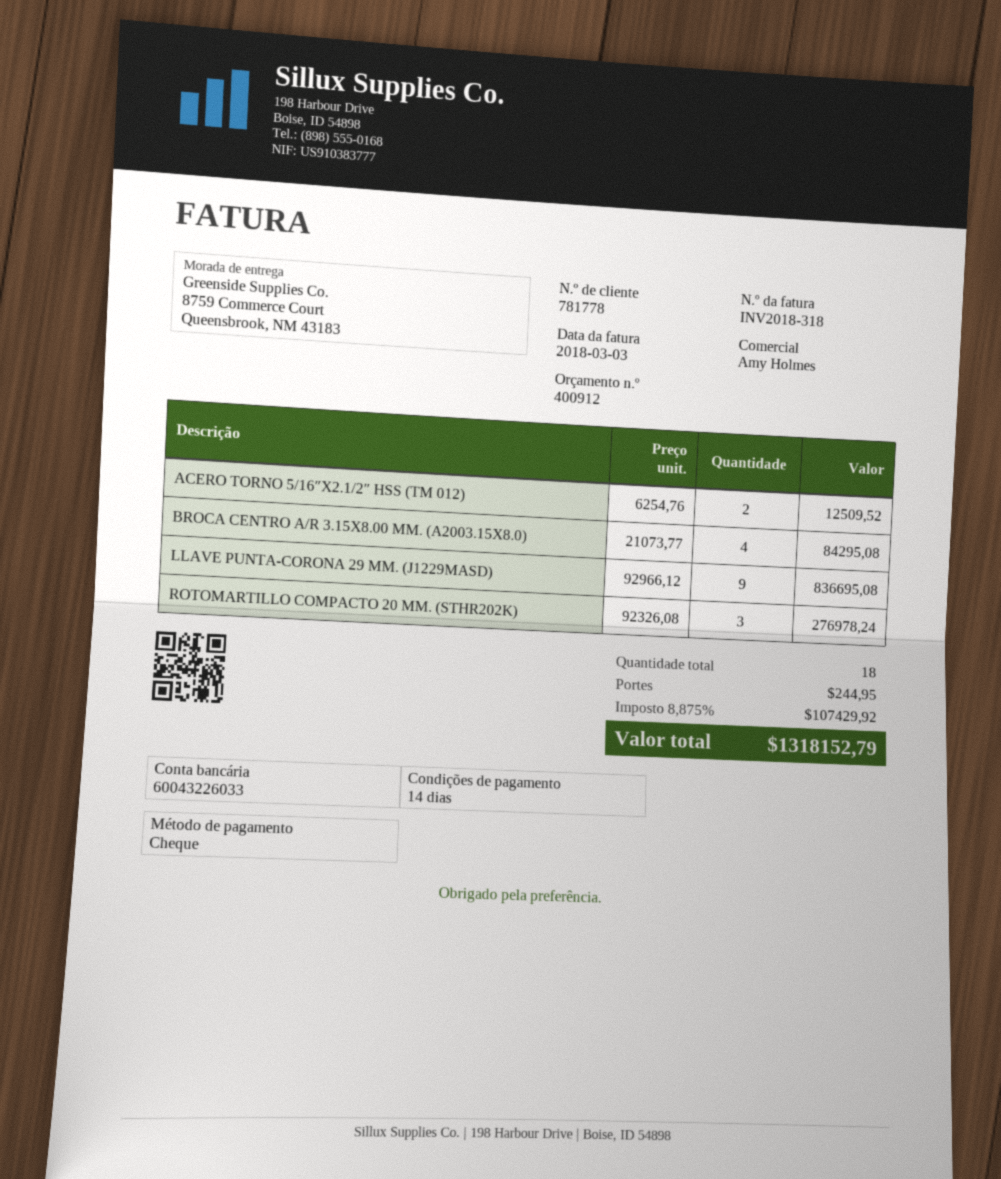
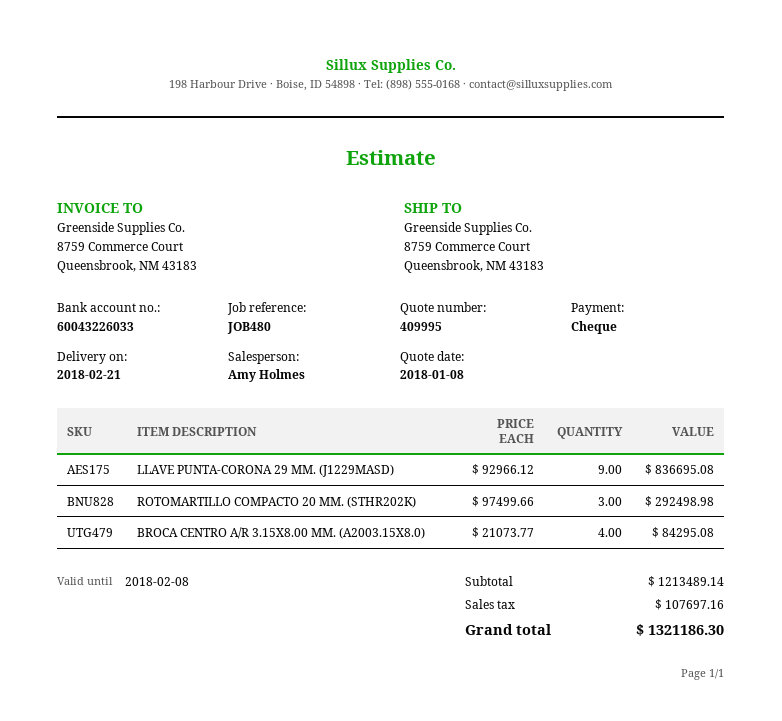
quote number: 400912 -> 409995
ACERO TORNO 5/16″X2.1/2″ HSS (TM 012): 2 x 6254.76 = 12509.52 -> none
ROTOMARTILLO COMPACTO 20 MM. (STHR202K): 3 x 92326.08 = 276978.24 -> 3 x 97499.66 = 292498.98
shipping: 244.95 -> none
tax: 107429.92 -> 107697.16
total: 1318152.79 -> 1321186.30

